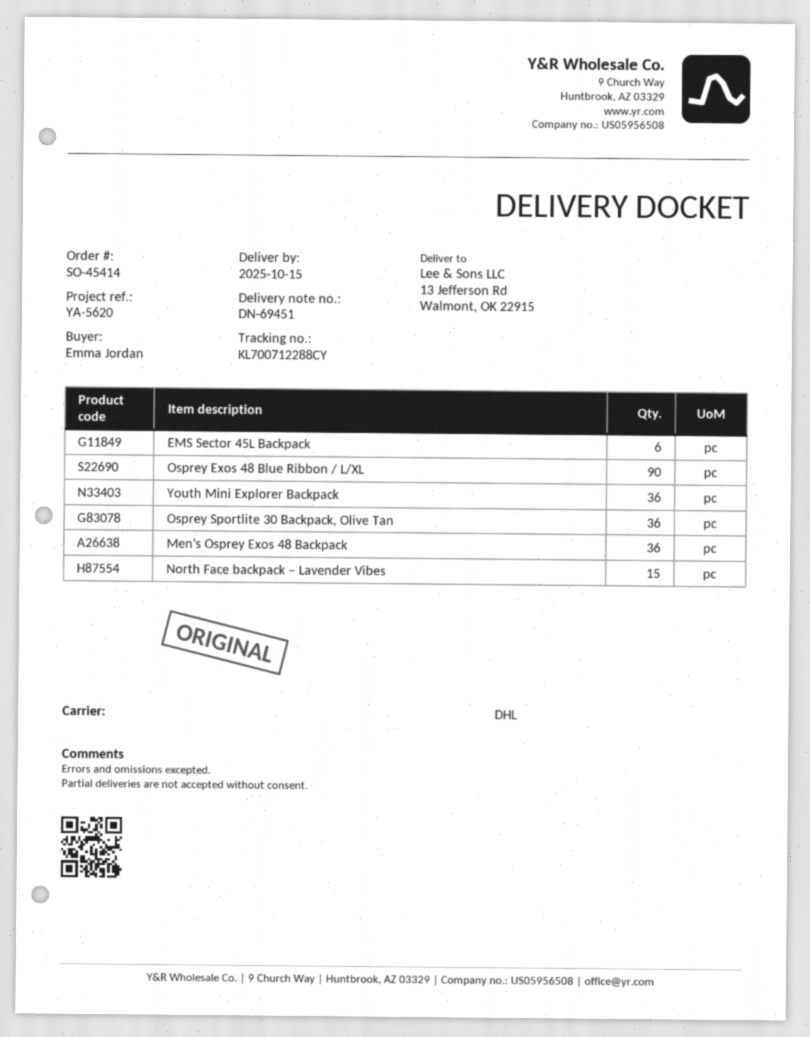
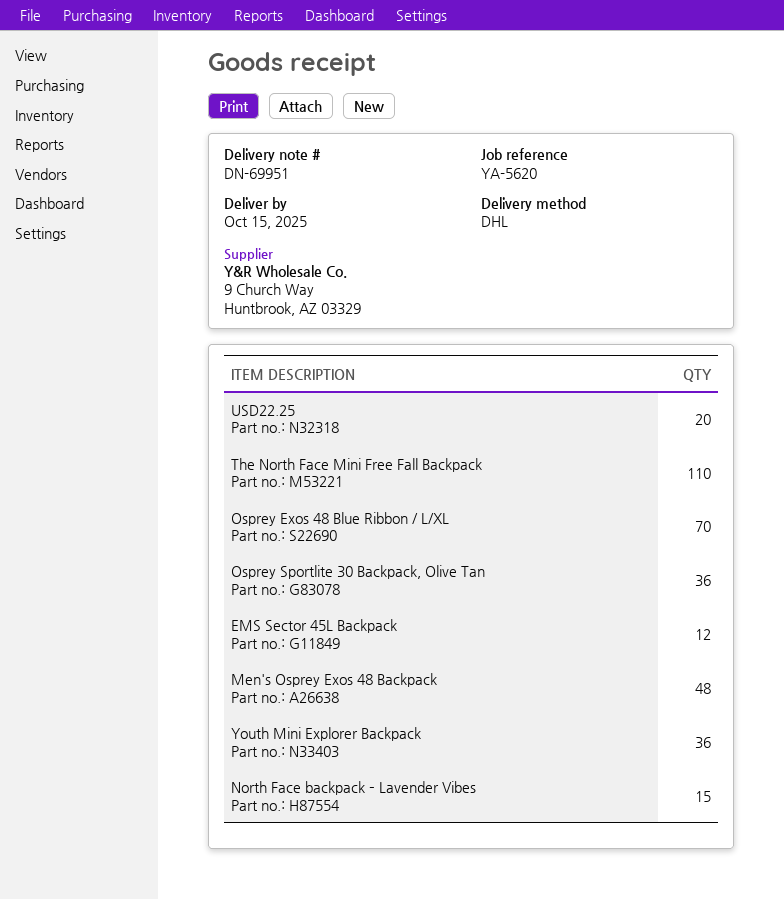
delivery note number: DN-69451 -> DN-69951
EMS Sector 45L Backpack: 6 -> 12
Osprey Exos 48 Blue Ribbon / L/XL: 90 -> 70
Men's Osprey Exos 48 Backpack: 36 -> 48
USD22.25: none -> 20
The North Face Mini Free Fall Backpack: none -> 110

